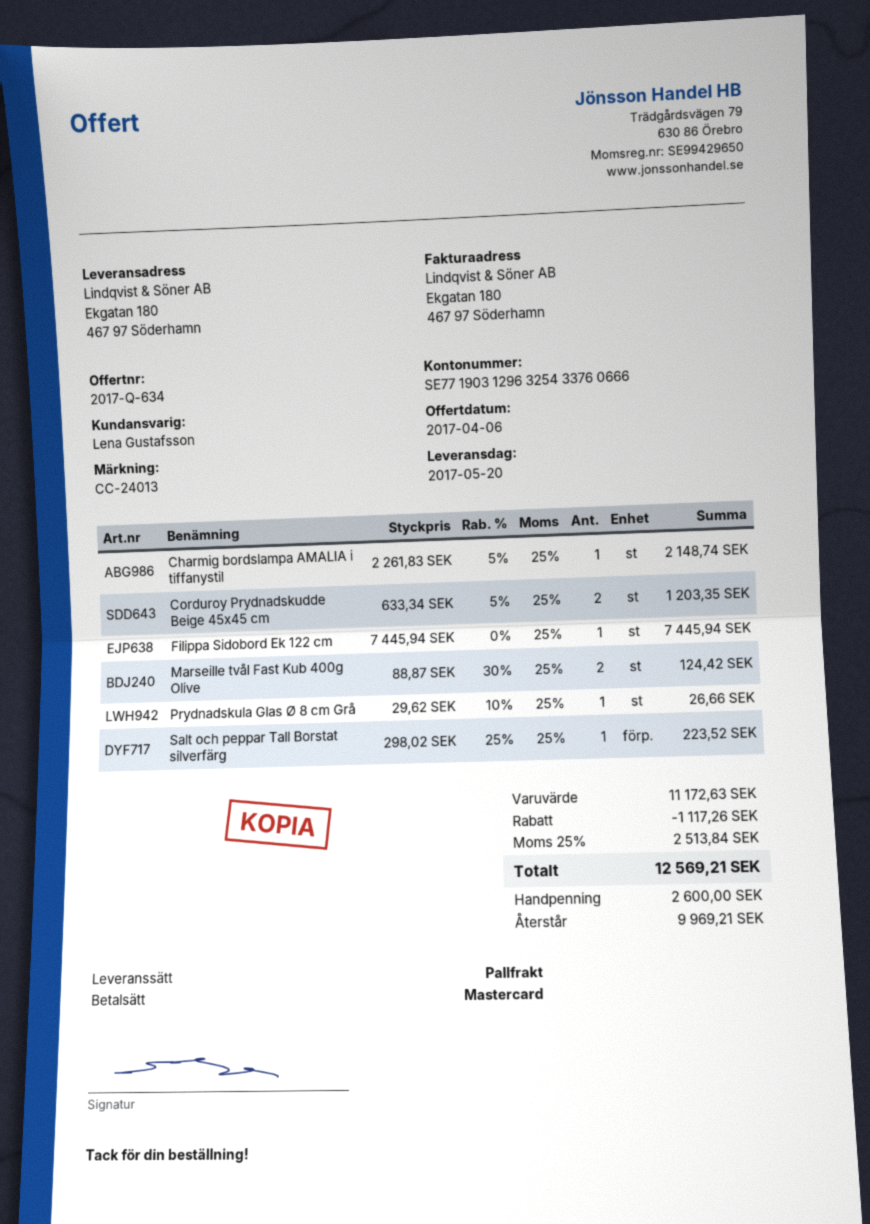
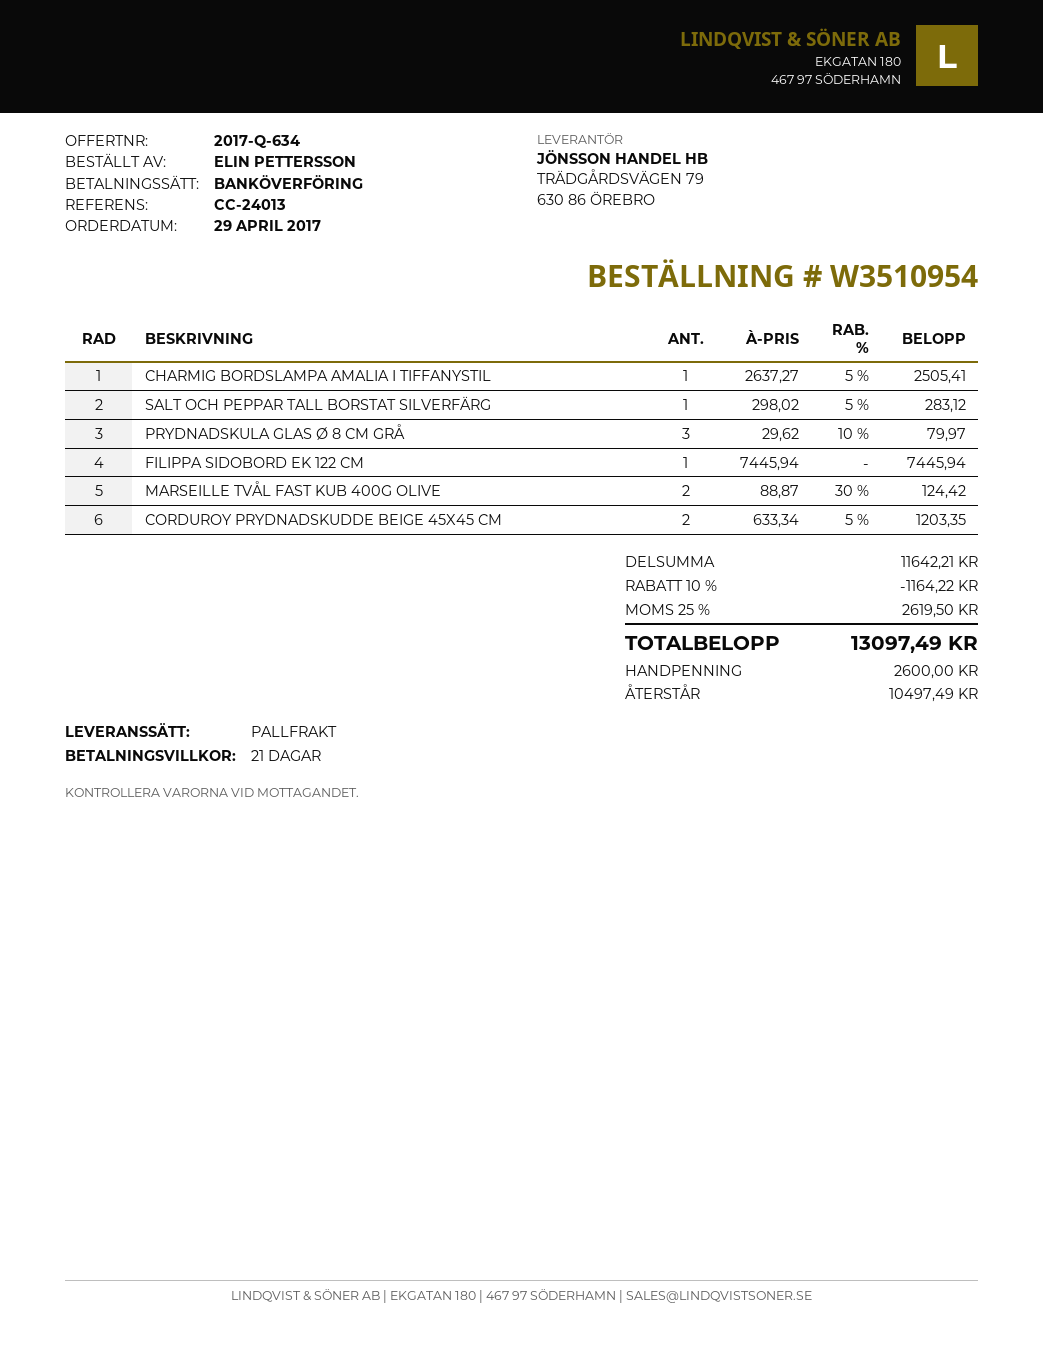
payment method: Mastercard -> bank transfer
Charmig bordslampa AMALIA i tiffanystil: 1 x 2261.83 - 5% = 2148.74 -> 1 x 2637.27 - 5% = 2505.41
Prydnadskula Glas Ø 8 cm Grå: 1 x 29.62 - 10% = 26.66 -> 3 x 29.62 - 10% = 79.97
Salt och peppar Tall Borstat silverfärg: 1 x 298.02 - 25% = 223.52 -> 1 x 298.02 - 5% = 283.12
subtotal: 11172.63 -> 11642.21
discount: 1117.26 -> 1164.22
tax: 25% = 2513.84 -> 25% = 2619.50
total: 12569.21 -> 13097.49
balance: 9969.21 -> 10497.49

